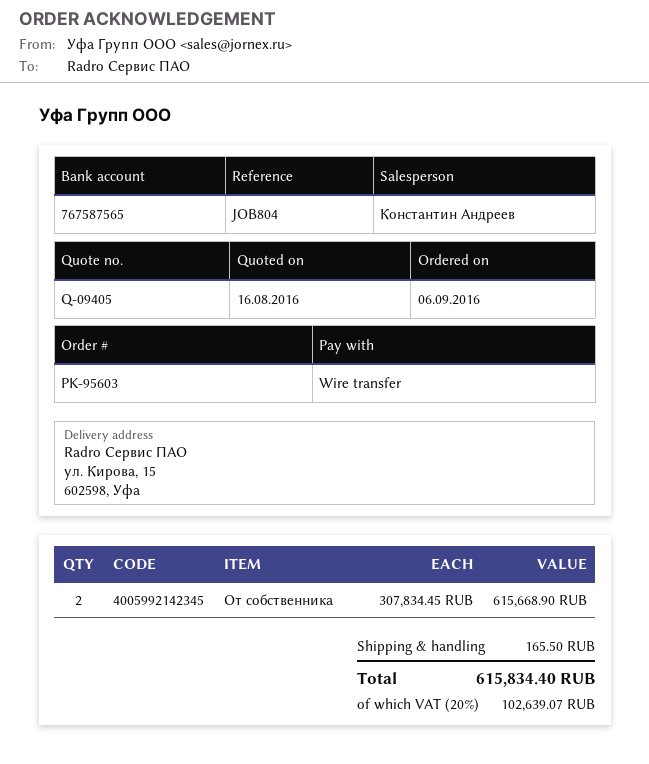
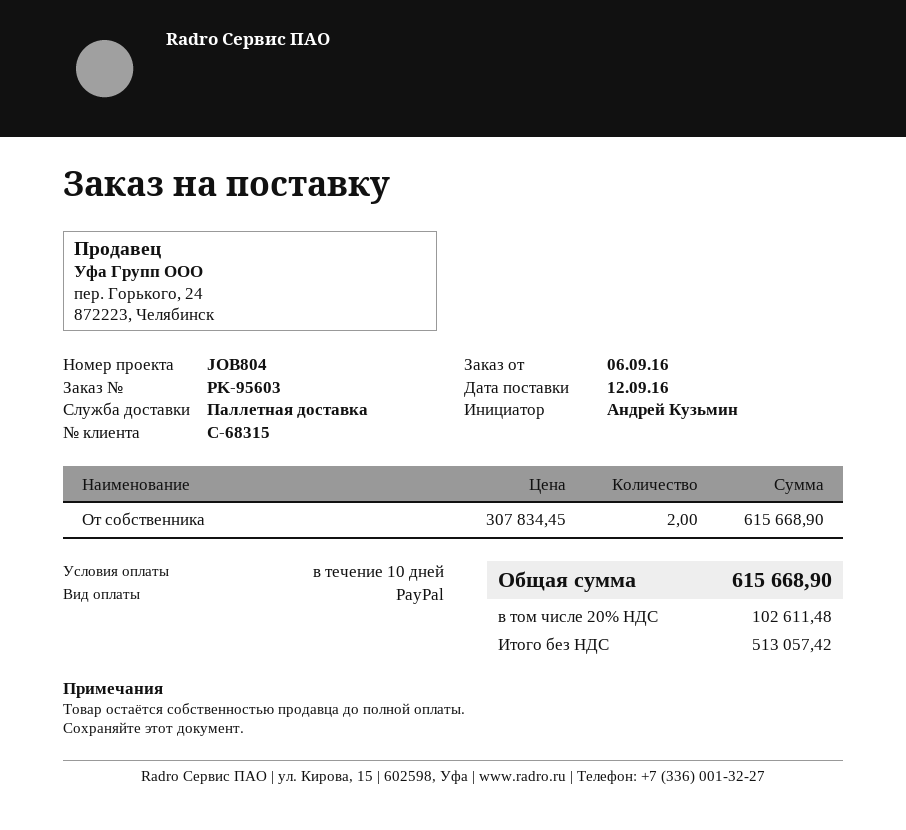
payment method: bank transfer -> PayPal
shipping: 165.50 -> none
tax: 20% = 102639.07 -> 20% = 102611.48
total: 615834.40 -> 615668.90

